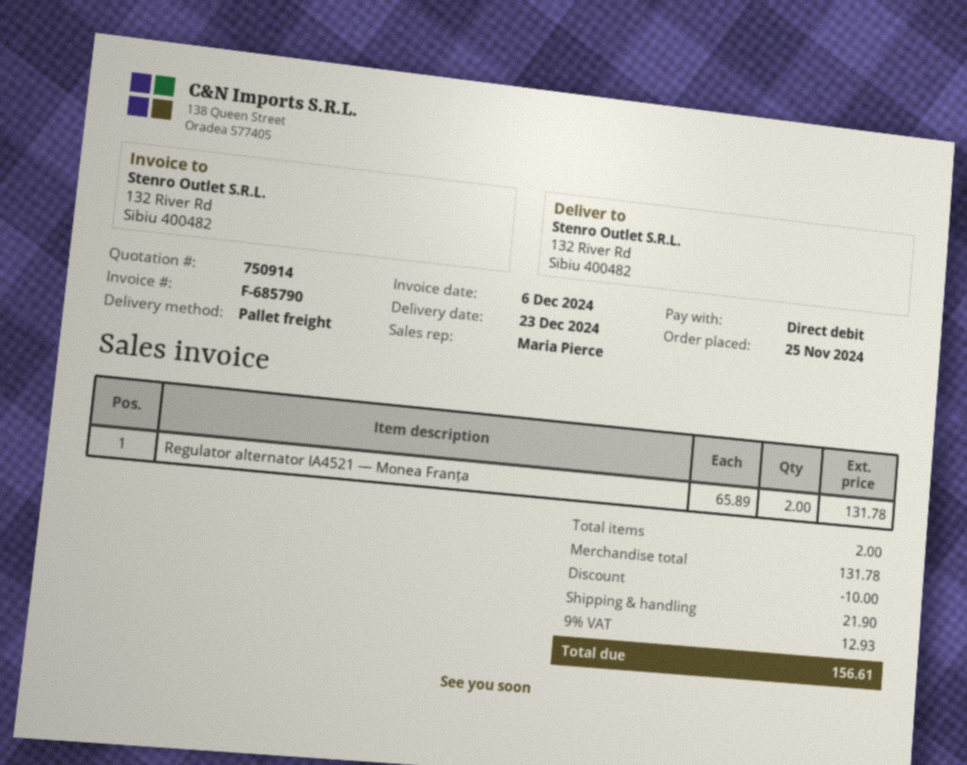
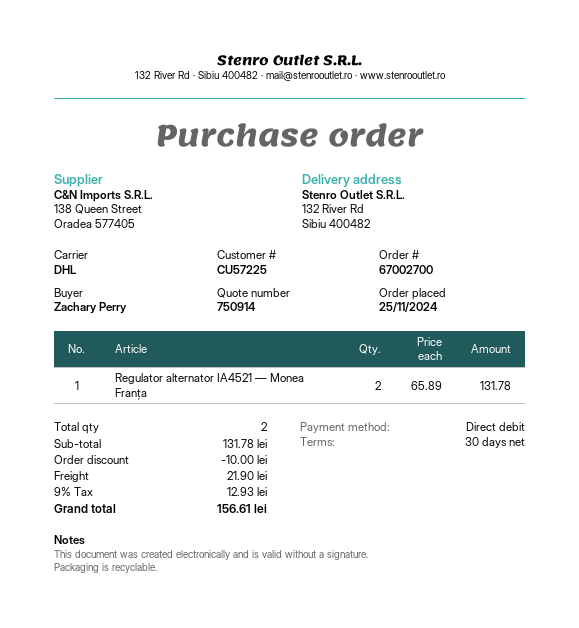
shipping method: pallet freight -> DHL

